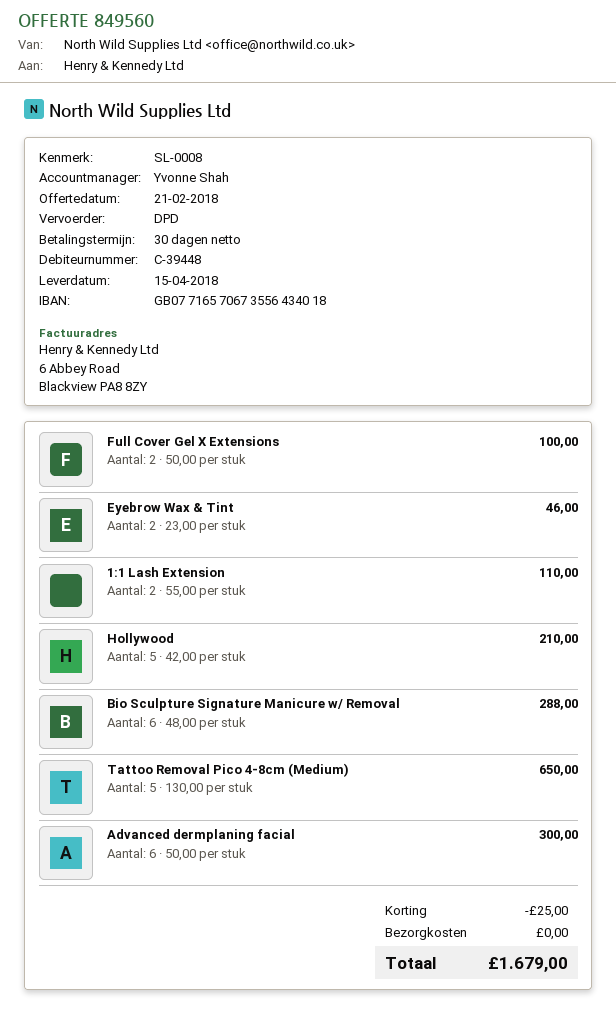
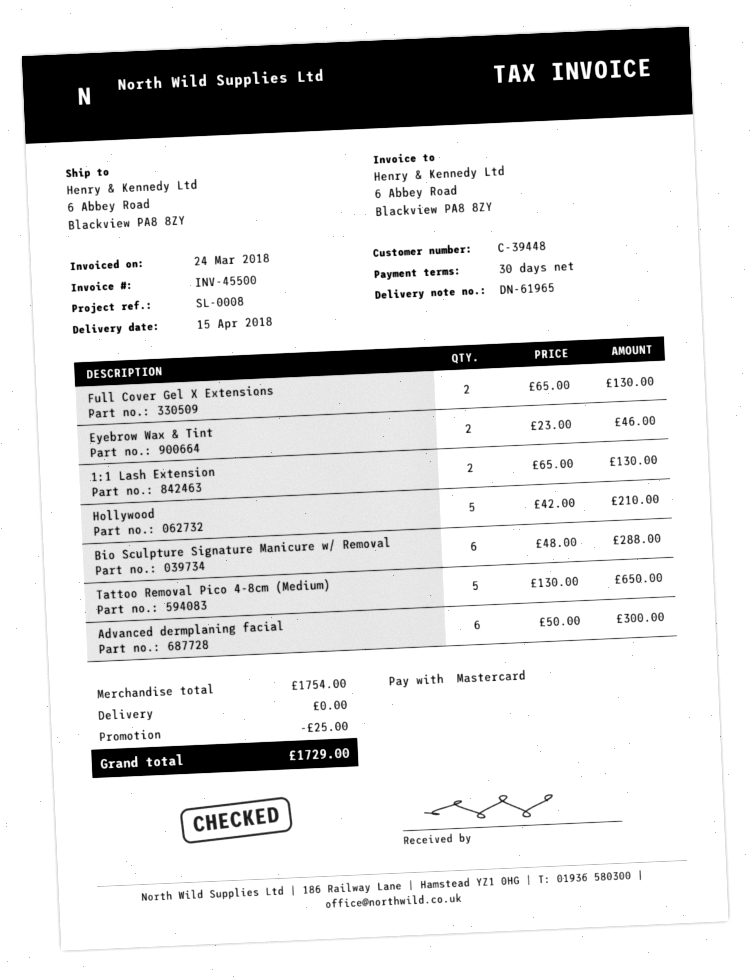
Full Cover Gel X Extensions: 2 x 50.00 = 100.00 -> 2 x 65.00 = 130.00
1:1 Lash Extension: 2 x 55.00 = 110.00 -> 2 x 65.00 = 130.00
total: 1679.00 -> 1729.00

